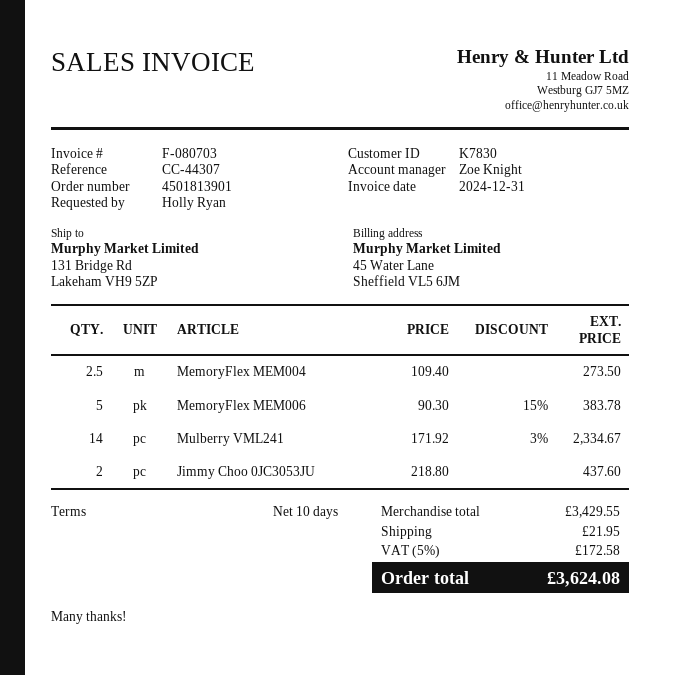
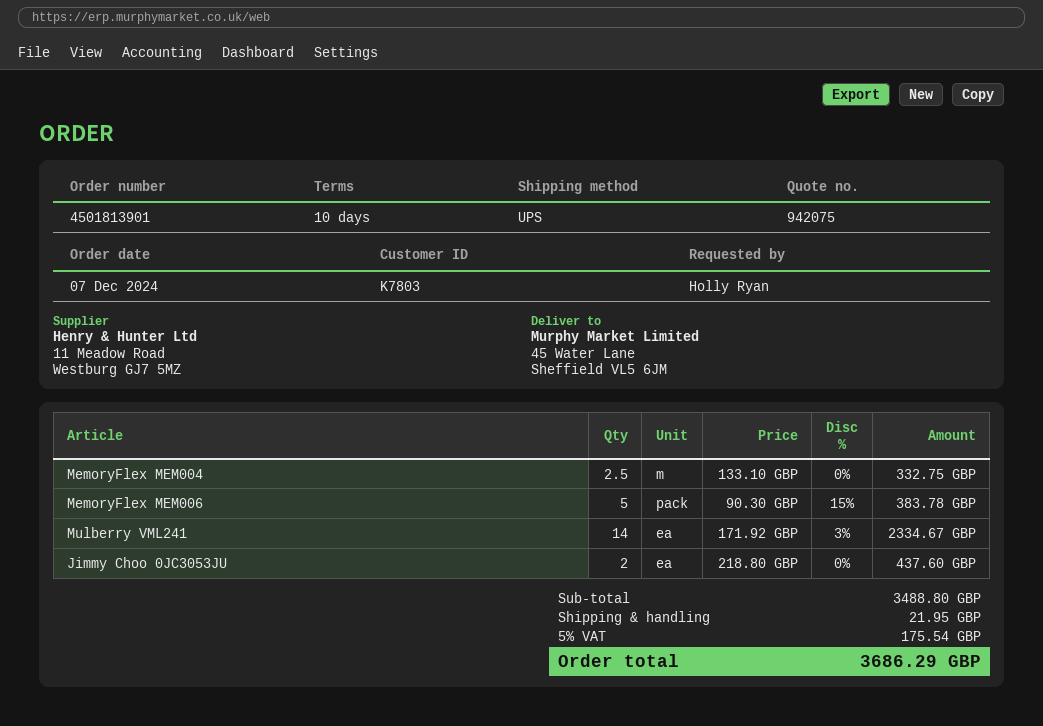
customer number: K7830 -> K7803
ship to: 131 Bridge Rd, Lakeham VH9 5ZP -> 45 Water Lane, Sheffield VL5 6JM
MemoryFlex MEM004: 2.5 x 109.40 = 273.50 -> 2.5 x 133.10 = 332.75
subtotal: 3429.55 -> 3488.80
tax: 5% = 172.58 -> 5% = 175.54
total: 3624.08 -> 3686.29

